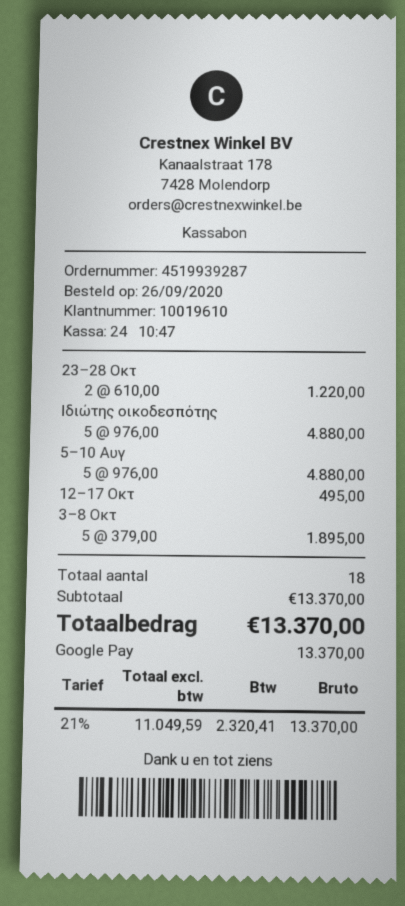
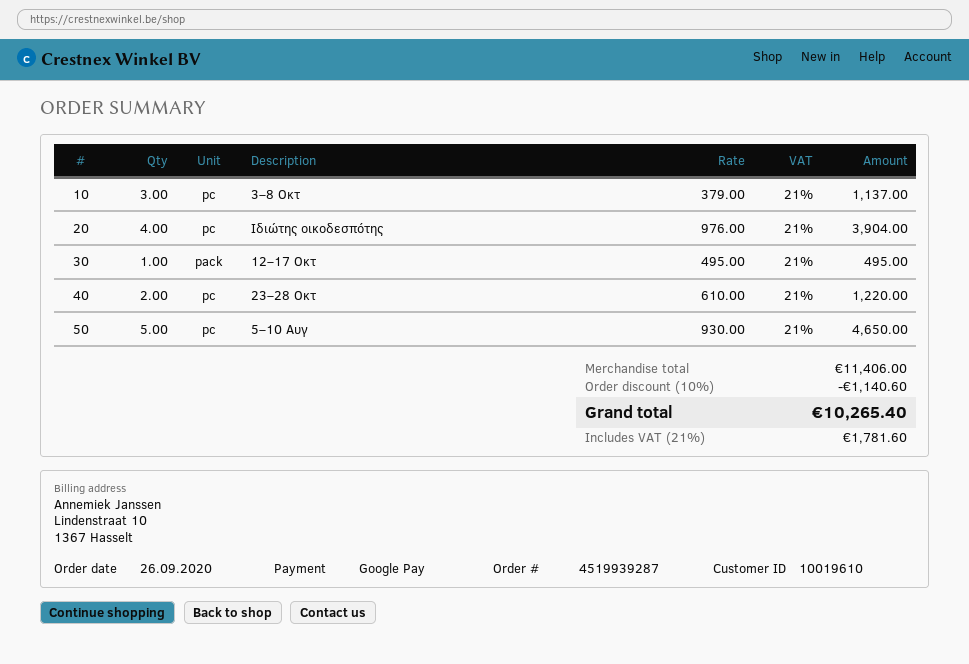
Ιδιώτης οικοδεσπότης: 5 x 976.00 = 4880.00 -> 4 x 976.00 = 3904.00
5–10 Αυγ: 5 x 976.00 = 4880.00 -> 5 x 930.00 = 4650.00
3–8 Οκτ: 5 x 379.00 = 1895.00 -> 3 x 379.00 = 1137.00
subtotal: 13370.00 -> 11406.00
discount: none -> 10% = 1140.60
tax: 21% = 2320.41 -> 21% = 1781.60
total: 13370.00 -> 10265.40

